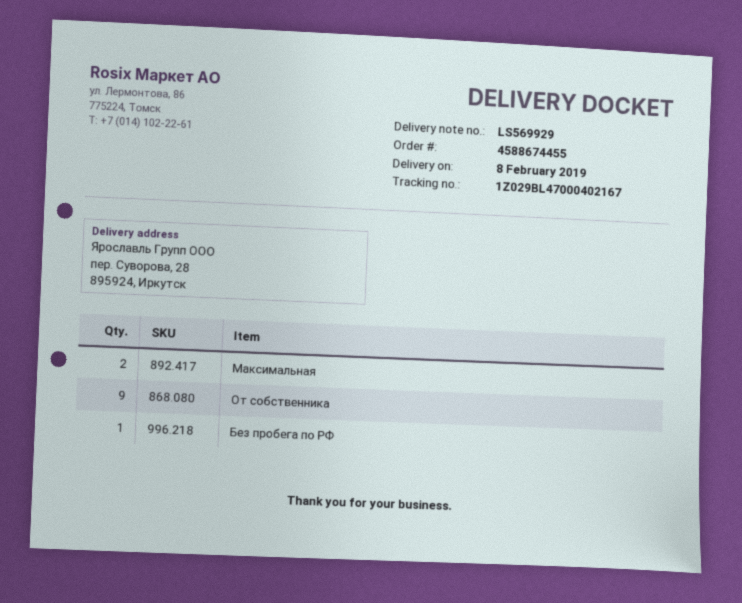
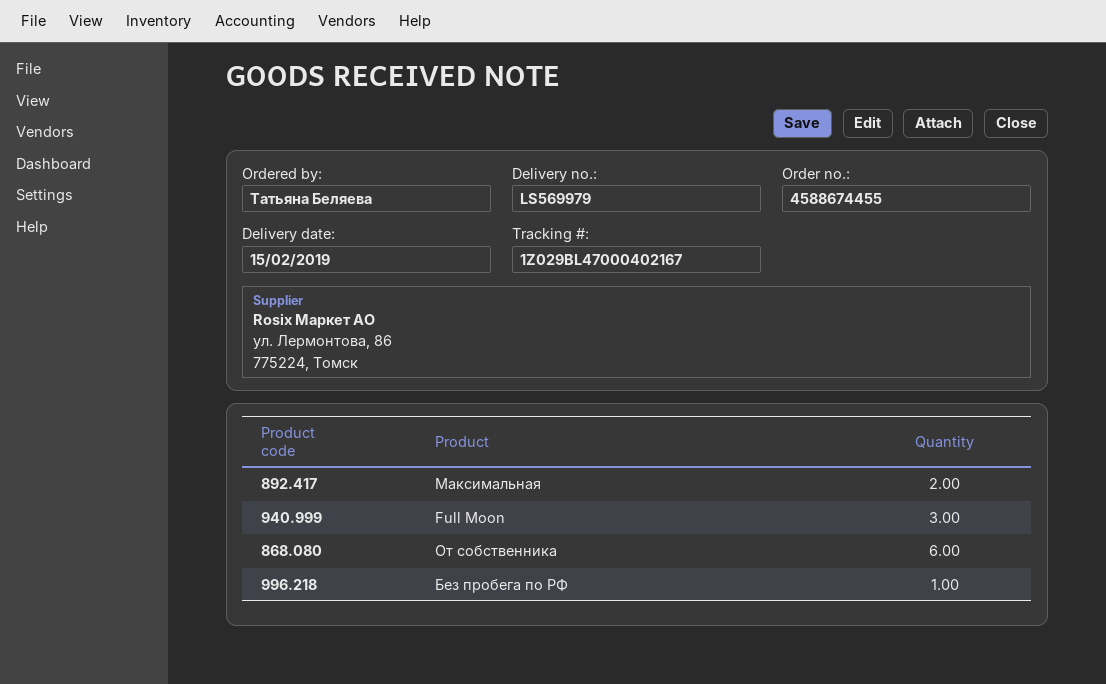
delivery note number: LS569929 -> LS569979
delivery date: 2019-02-08 -> 2019-02-15
От собственника: 9 -> 6
Full Moon: none -> 3

